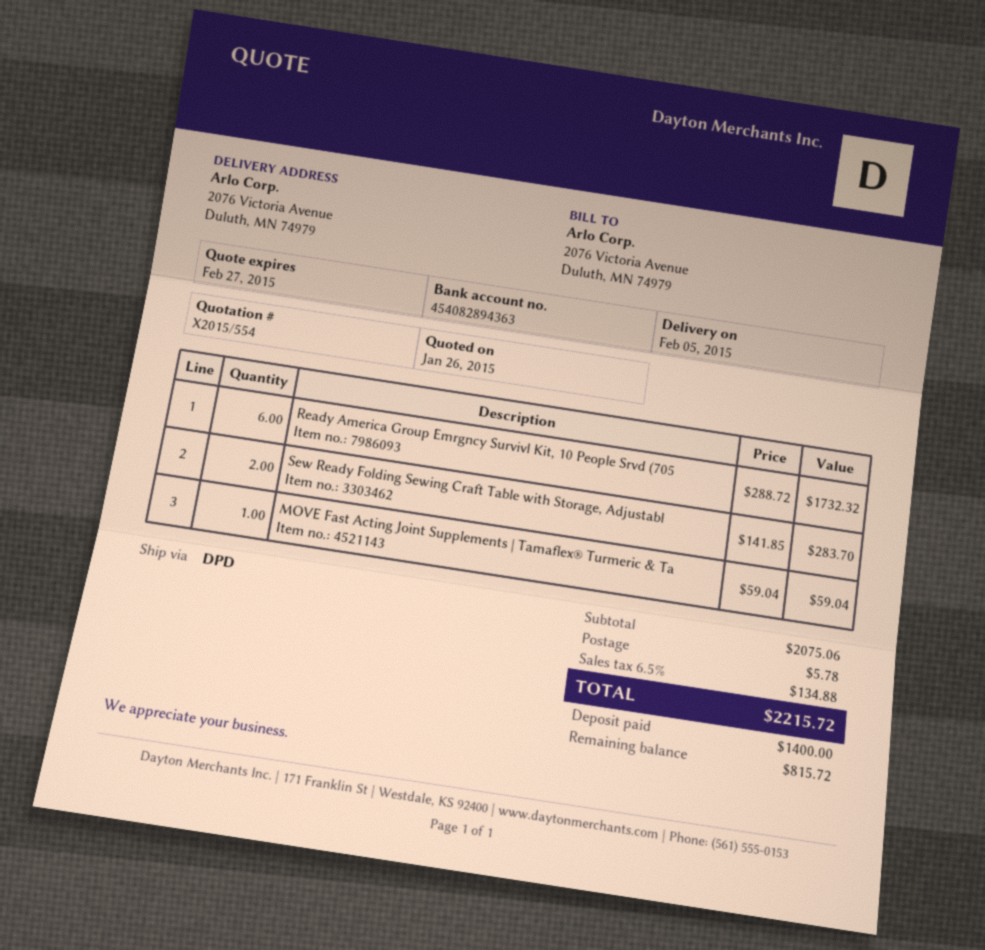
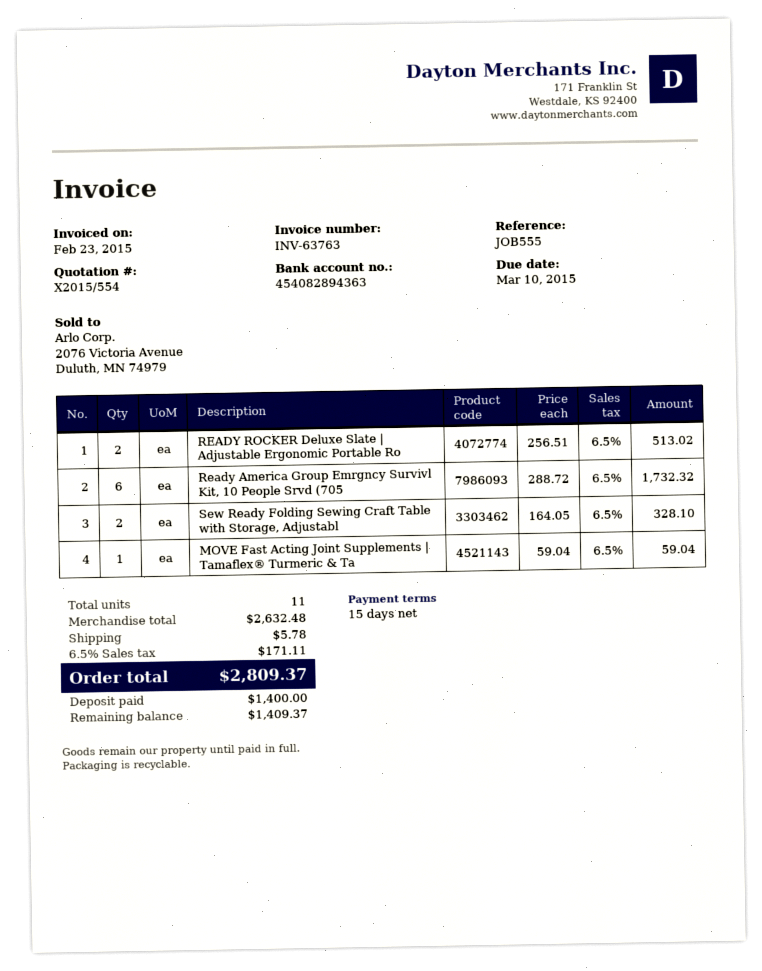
Sew Ready Folding Sewing Craft Table with Storage, Adjustabl: 2 x 141.85 = 283.70 -> 2 x 164.05 = 328.10
READY ROCKER Deluxe Slate | Adjustable Ergonomic Portable Ro: none -> 2 x 256.51 = 513.02
subtotal: 2075.06 -> 2632.48
tax: 6.5% = 134.88 -> 6.5% = 171.11
total: 2215.72 -> 2809.37
balance: 815.72 -> 1409.37

